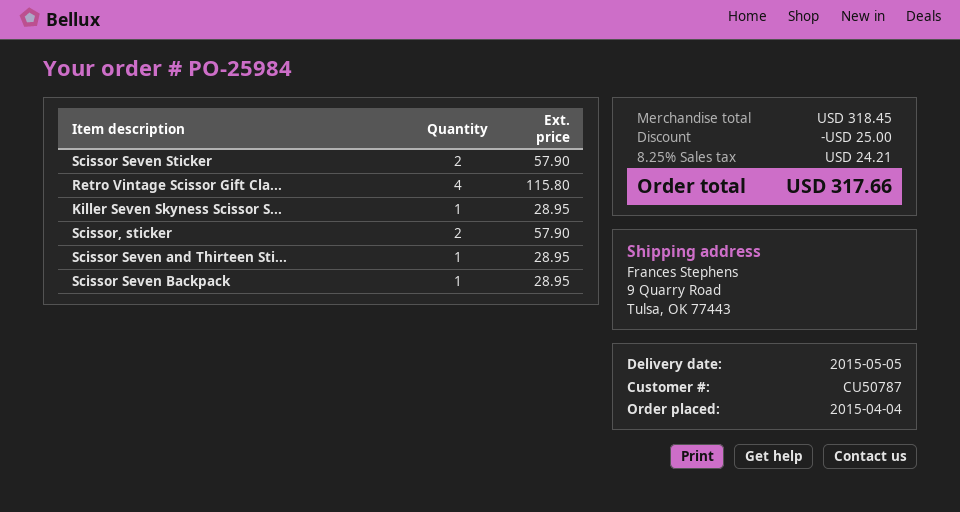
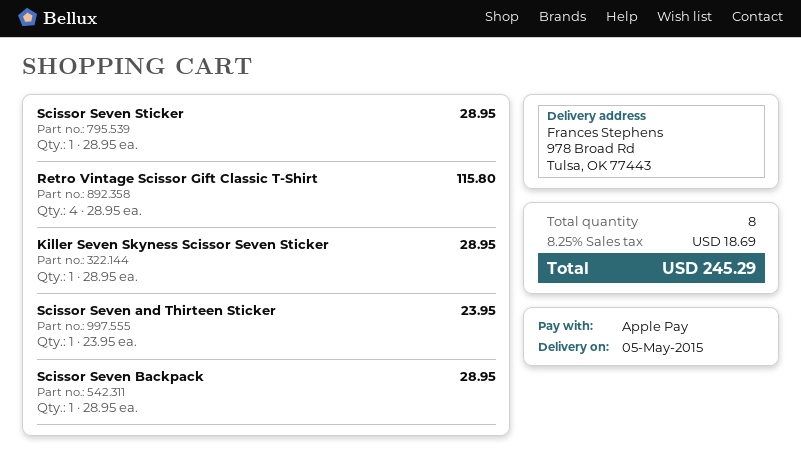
ship to: 9 Quarry Road, Tulsa, OK 77443 -> 978 Broad Rd, Tulsa, OK 77443
Scissor Seven Sticker: 2 for 57.90 -> 1 for 28.95
Scissor, sticker: 2 for 57.90 -> none
Scissor Seven and Thirteen Sti...: 1 for 28.95 -> 1 for 23.95
discount: 25.00 -> none
tax: 8.25% = 24.21 -> 8.25% = 18.69
total: 317.66 -> 245.29

